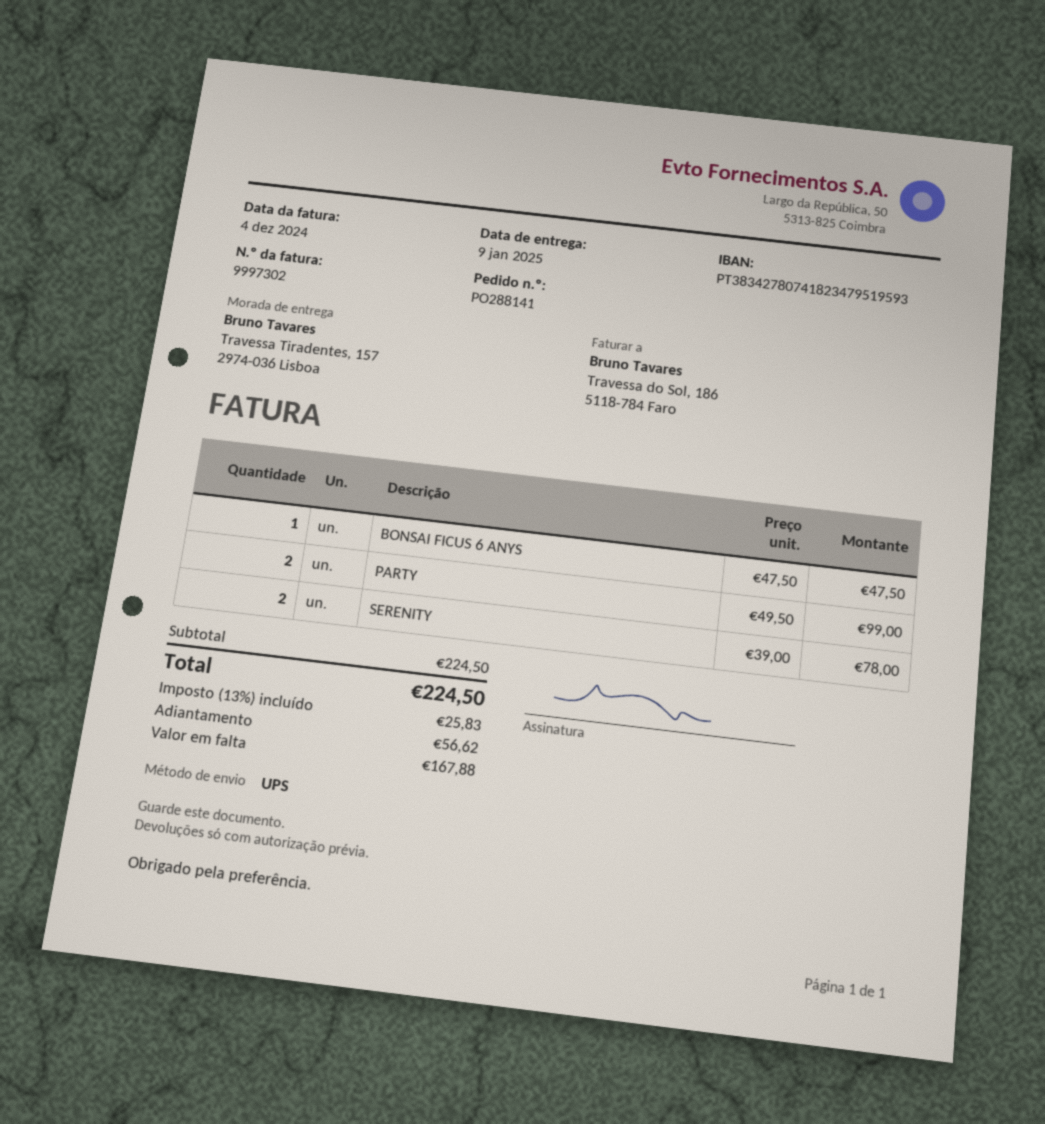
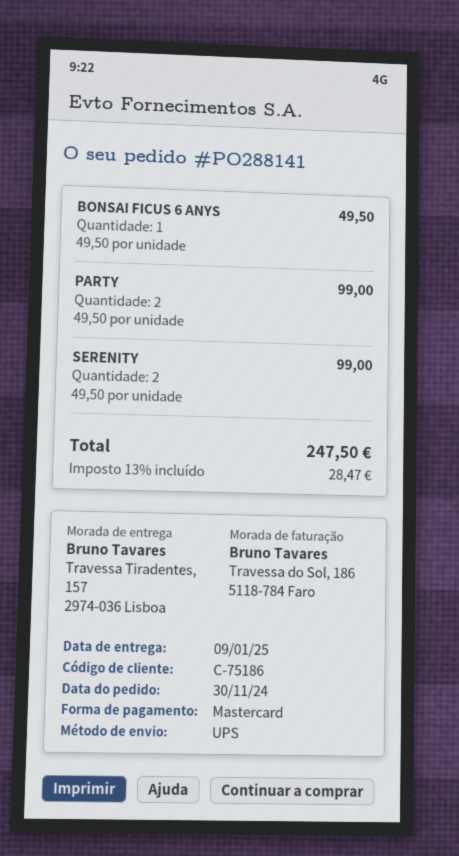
BONSAI FICUS 6 ANYS: 1 x 47.50 = 47.50 -> 1 x 49.50 = 49.50
SERENITY: 2 x 39.00 = 78.00 -> 2 x 49.50 = 99.00
tax: 13% = 25.83 -> 13% = 28.47
total: 224.50 -> 247.50

